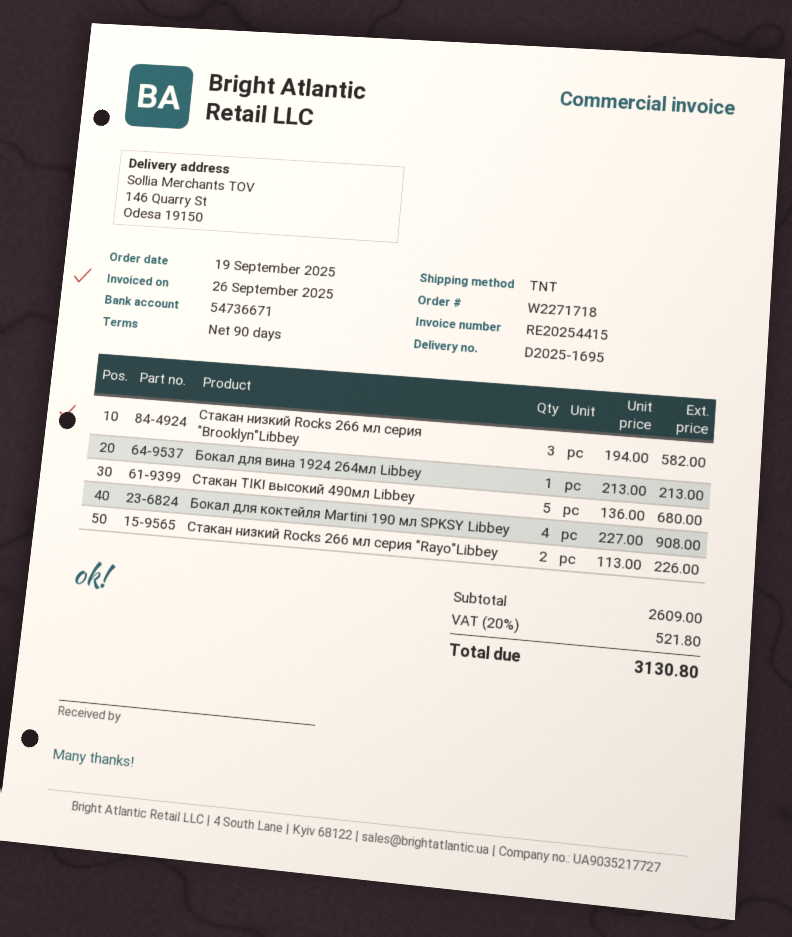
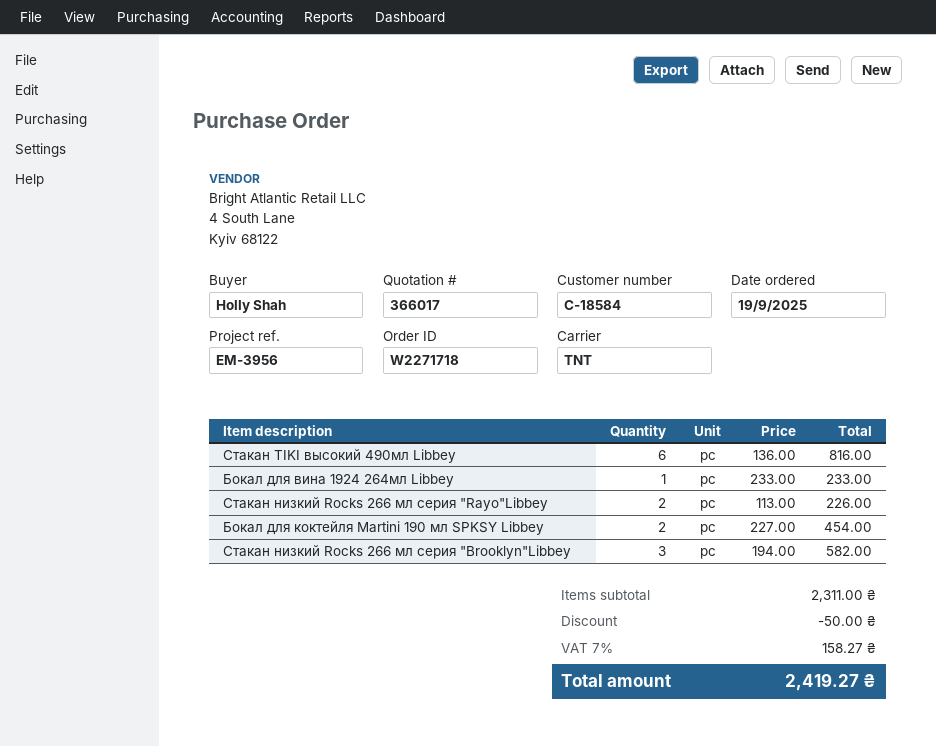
Бокал для вина 1924 264мл Libbey: 1 x 213.00 = 213.00 -> 1 x 233.00 = 233.00
Стакан TIKI высокий 490мл Libbey: 5 x 136.00 = 680.00 -> 6 x 136.00 = 816.00
Бокал для коктейля Martini 190 мл SPKSY Libbey: 4 x 227.00 = 908.00 -> 2 x 227.00 = 454.00
subtotal: 2609.00 -> 2311.00
discount: none -> 50.00
tax: 20% = 521.80 -> 7% = 158.27
total: 3130.80 -> 2419.27

